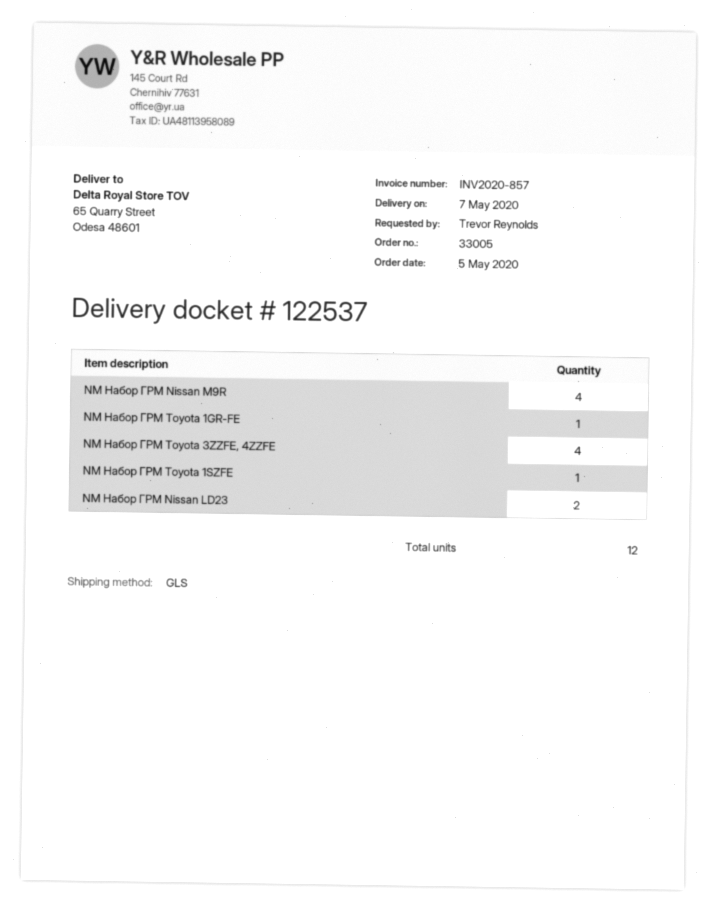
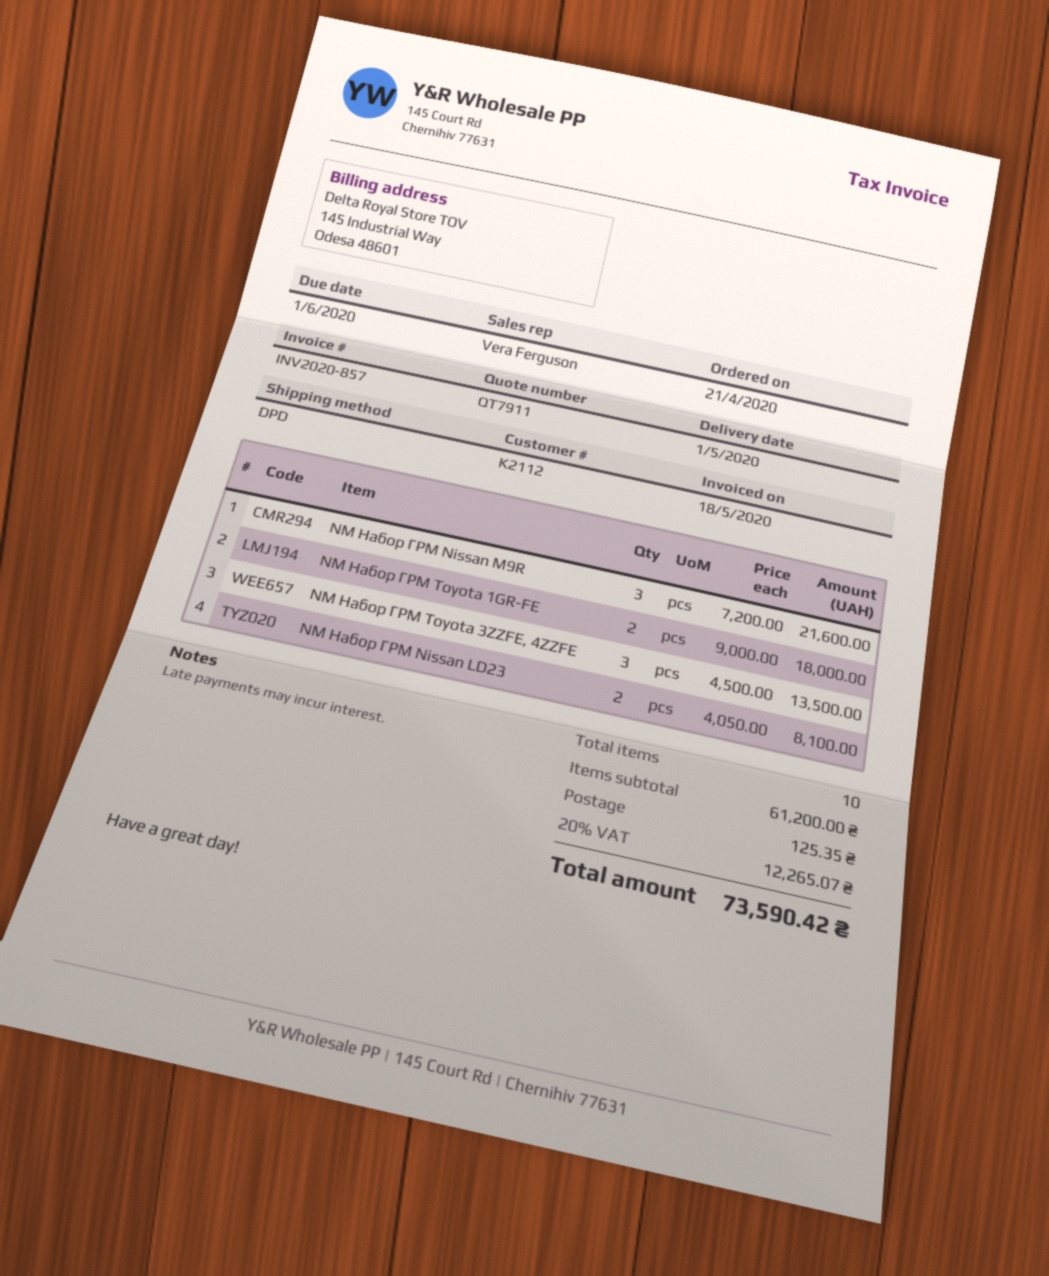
order date: 2020-05-05 -> 2020-04-21
delivery date: 2020-05-07 -> 2020-05-01
shipping method: GLS -> DPD
NM Набор ГРМ Nissan M9R: 4 -> 3
NM Набор ГРМ Toyota 1GR-FE: 1 -> 2
NM Набор ГРМ Toyota 3ZZFE, 4ZZFE: 4 -> 3
NM Набор ГРМ Toyota 1SZFE: 1 -> none
total quantity: 12 -> 10

